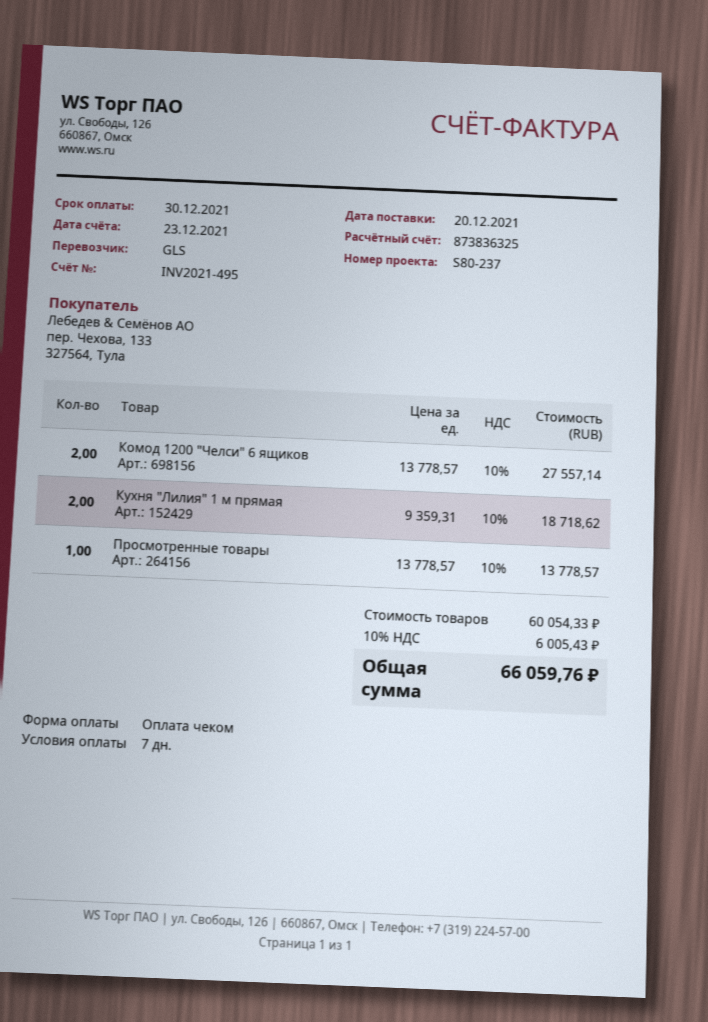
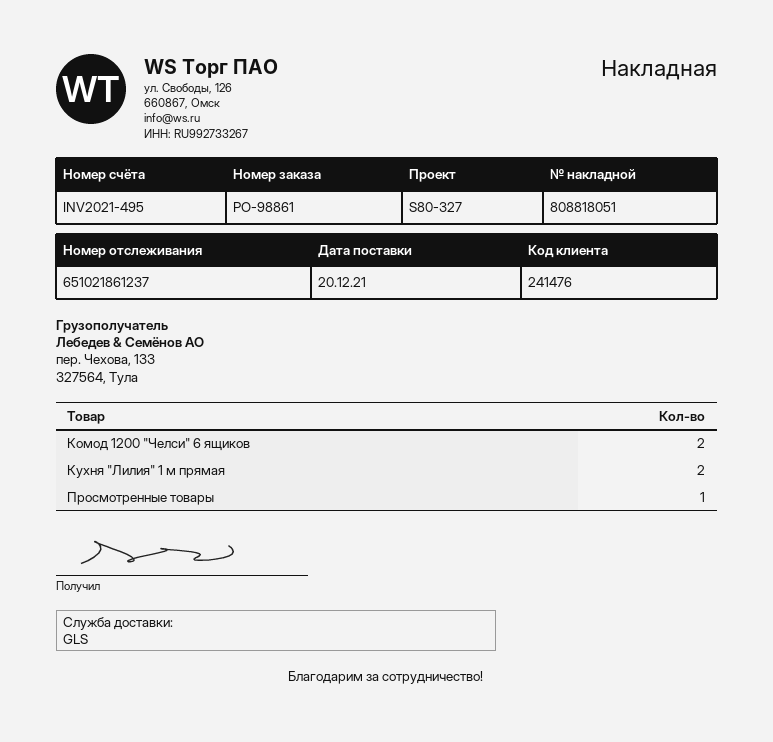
reference: S80-237 -> S80-327

